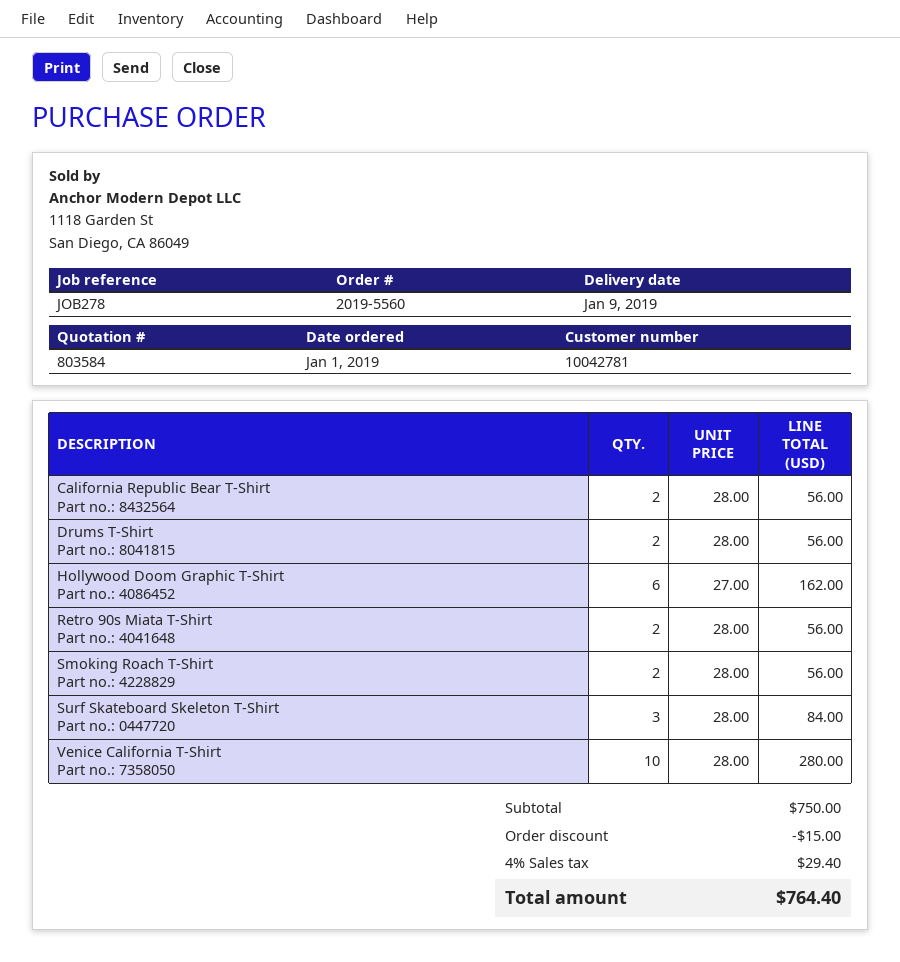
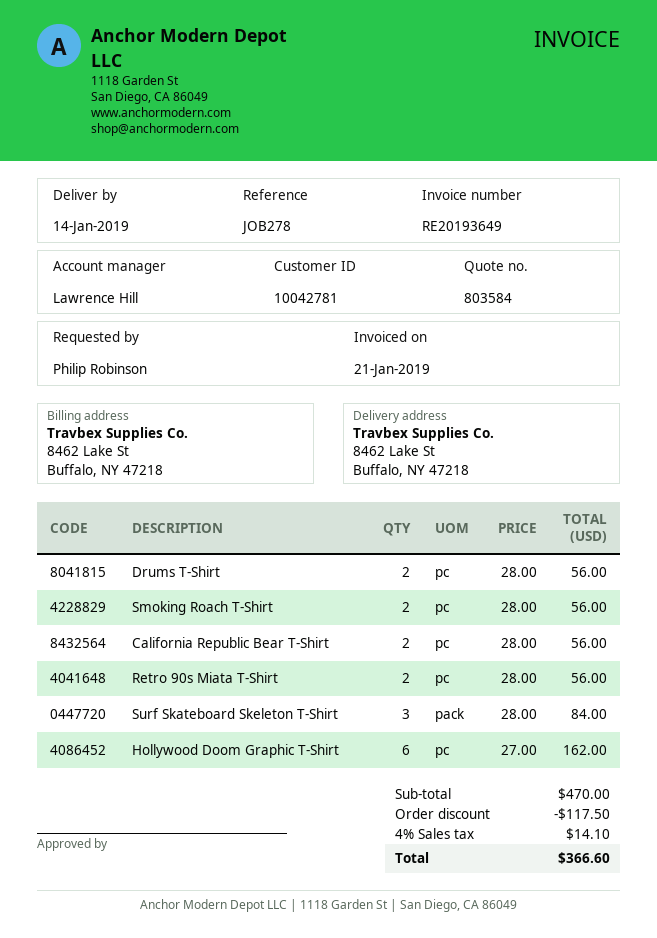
delivery date: 2019-01-09 -> 2019-01-14
Venice California T-Shirt: 10 x 28.00 = 280.00 -> none
subtotal: 750.00 -> 470.00
discount: 15.00 -> 117.50
tax: 4% = 29.40 -> 4% = 14.10
total: 764.40 -> 366.60

